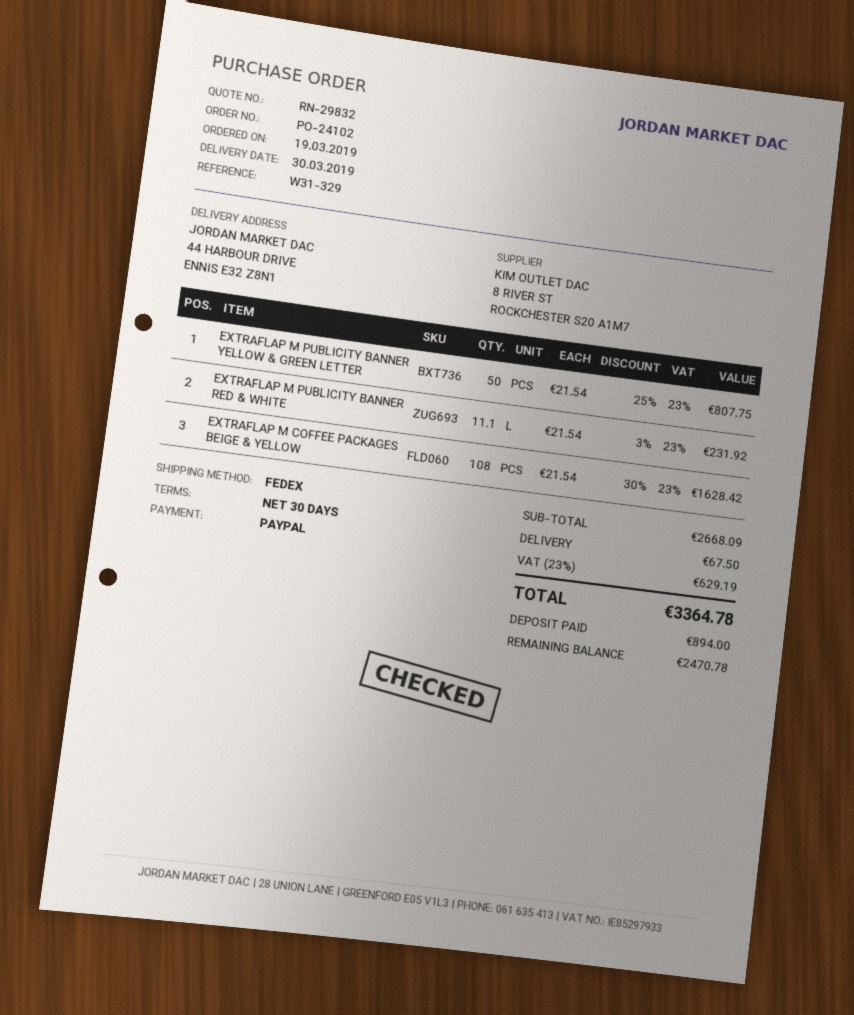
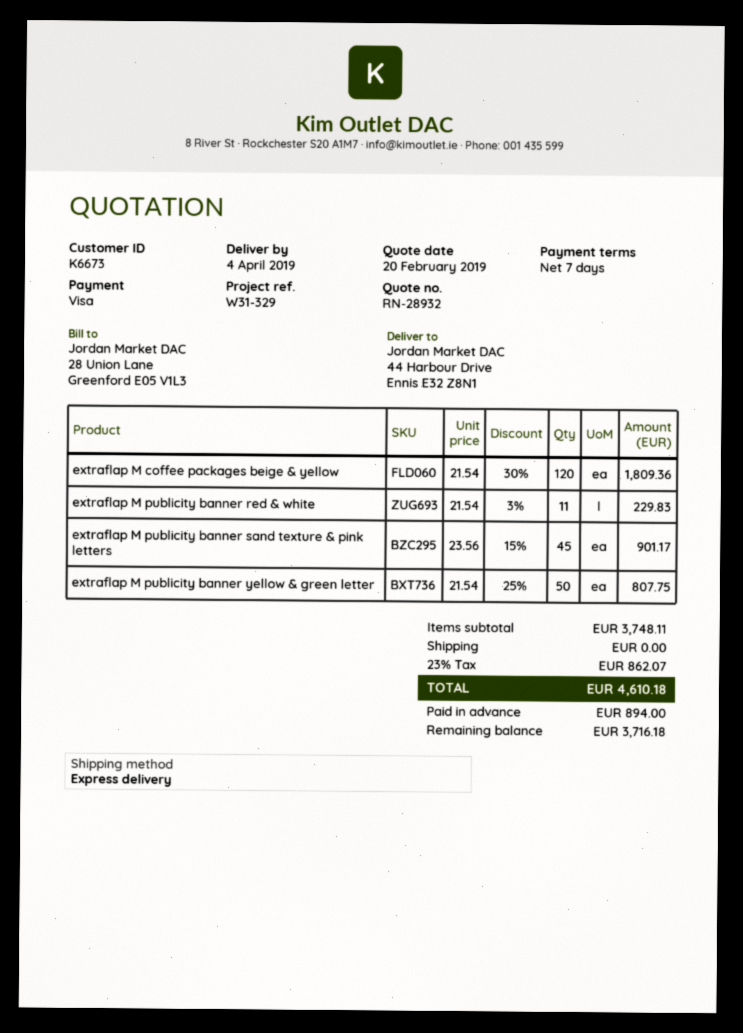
quote number: RN-29832 -> RN-28932
delivery date: 2019-03-30 -> 2019-04-04
payment terms: 30 days -> 7 days
payment method: PayPal -> Visa
shipping method: FedEx -> express
EXTRAFLAP M PUBLICITY BANNER RED & WHITE: 11.1 x 21.54 - 3% = 231.92 -> 11 x 21.54 - 3% = 229.83
EXTRAFLAP M COFFEE PACKAGES BEIGE & YELLOW: 108 x 21.54 - 30% = 1628.42 -> 120 x 21.54 - 30% = 1809.36
extraflap M publicity banner sand texture & pink letters: none -> 45 x 23.56 - 15% = 901.17
subtotal: 2668.09 -> 3748.11
shipping: 67.50 -> 0.00
tax: 23% = 629.19 -> 23% = 862.07
total: 3364.78 -> 4610.18
balance: 2470.78 -> 3716.18

